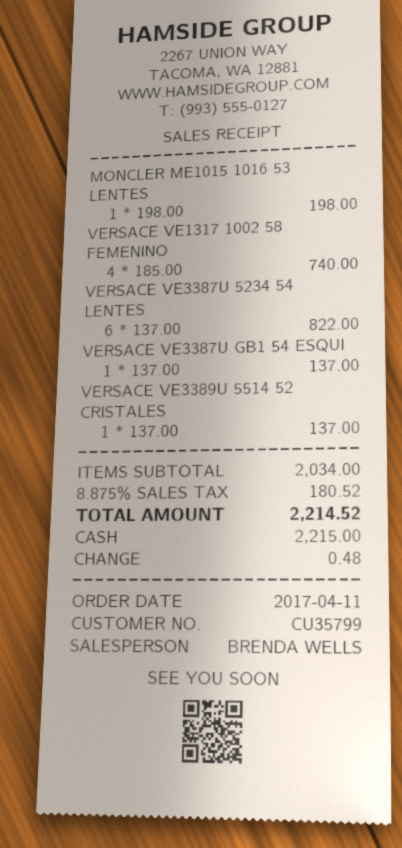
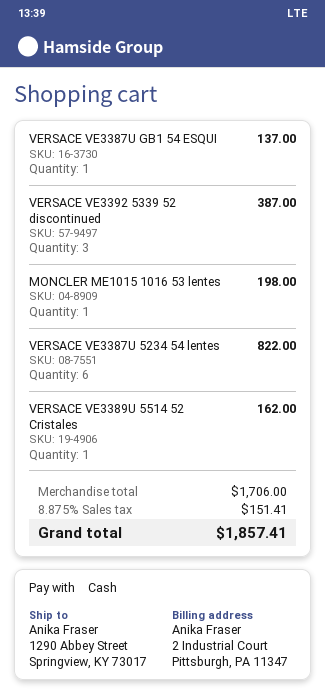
VERSACE VE1317 1002 58 FEMENINO: 4 for 740.00 -> none
VERSACE VE3389U 5514 52 CRISTALES: 1 for 137.00 -> 1 for 162.00
VERSACE VE3392 5339 52 discontinued: none -> 3 for 387.00
subtotal: 2034.00 -> 1706.00
tax: 8.875% = 180.52 -> 8.875% = 151.41
total: 2214.52 -> 1857.41

